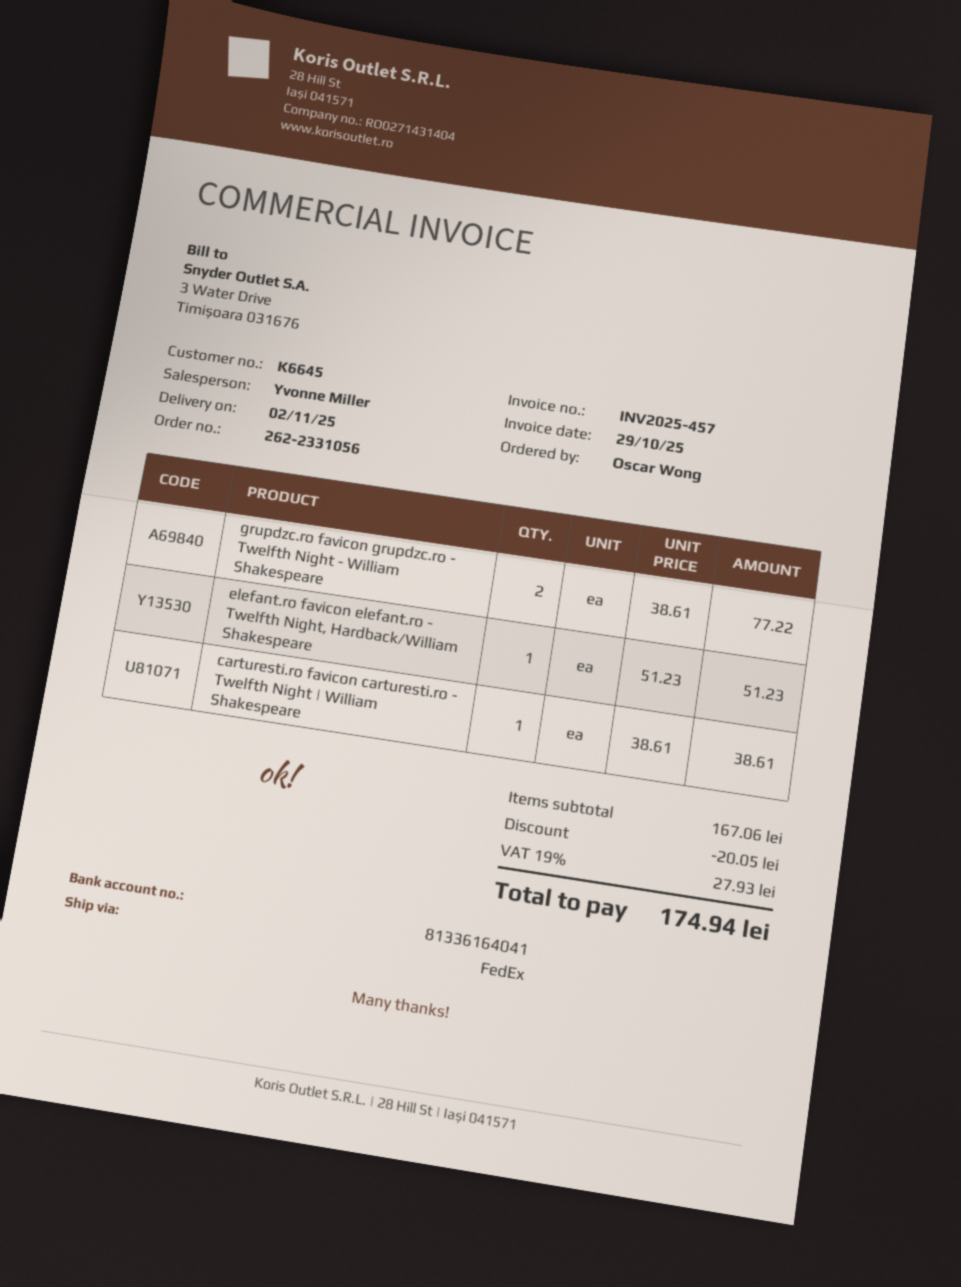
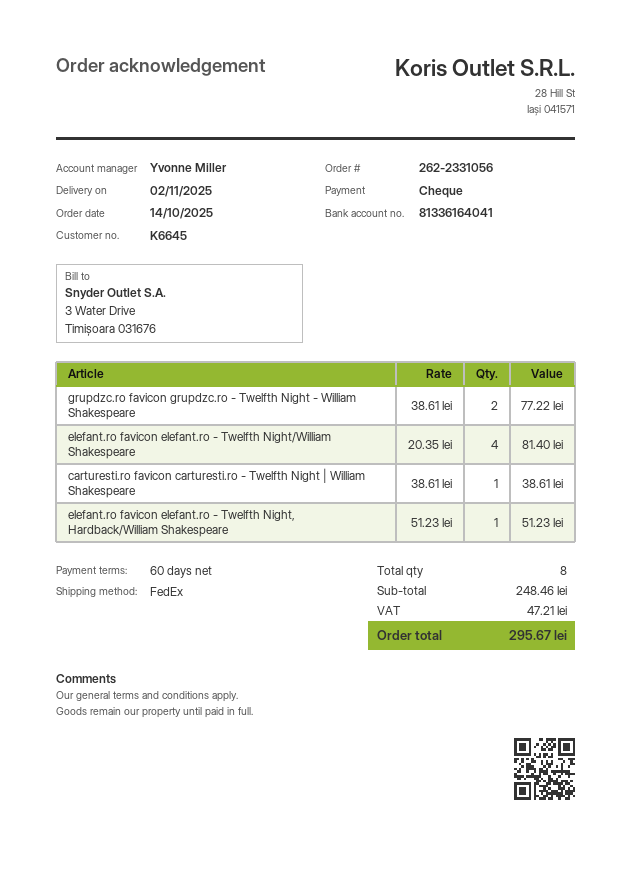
elefant.ro favicon elefant.ro - Twelfth Night/William Shakespeare: none -> 4 x 20.35 = 81.40
subtotal: 167.06 -> 248.46
discount: 20.05 -> none
tax: 27.93 -> 47.21
total: 174.94 -> 295.67

